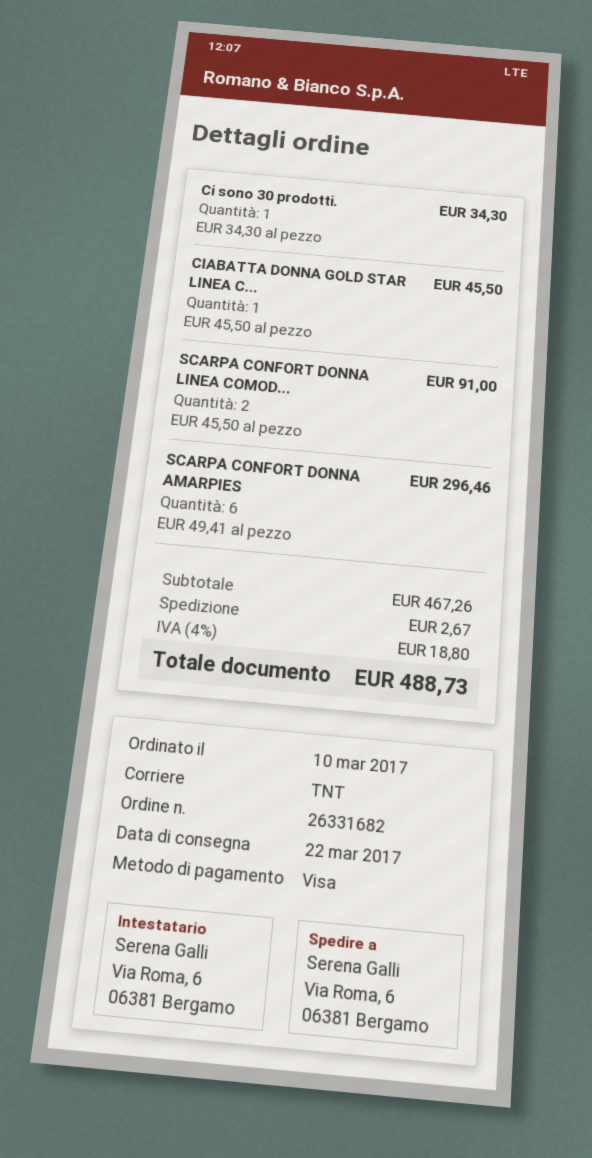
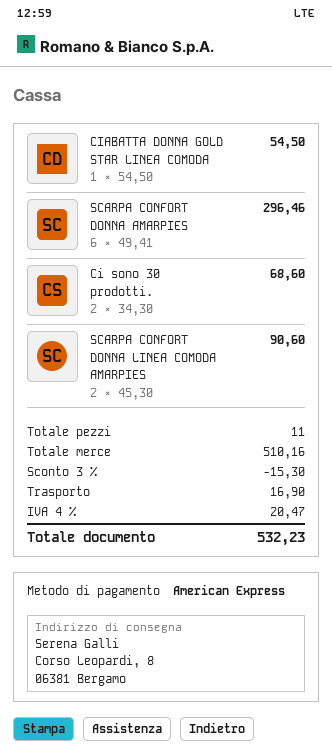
payment method: Visa -> American Express
ship to: Via Roma, 6, 06381 Bergamo -> Corso Leopardi, 8, 06381 Bergamo
Ci sono 30 prodotti.: 1 x 34.30 = 34.30 -> 2 x 34.30 = 68.60
CIABATTA DONNA GOLD STAR LINEA C...: 1 x 45.50 = 45.50 -> 1 x 54.50 = 54.50
SCARPA CONFORT DONNA LINEA COMOD...: 2 x 45.50 = 91.00 -> 2 x 45.30 = 90.60
subtotal: 467.26 -> 510.16
discount: none -> 3% = 15.30
shipping: 2.67 -> 16.90
tax: 4% = 18.80 -> 4% = 20.47
total: 488.73 -> 532.23

